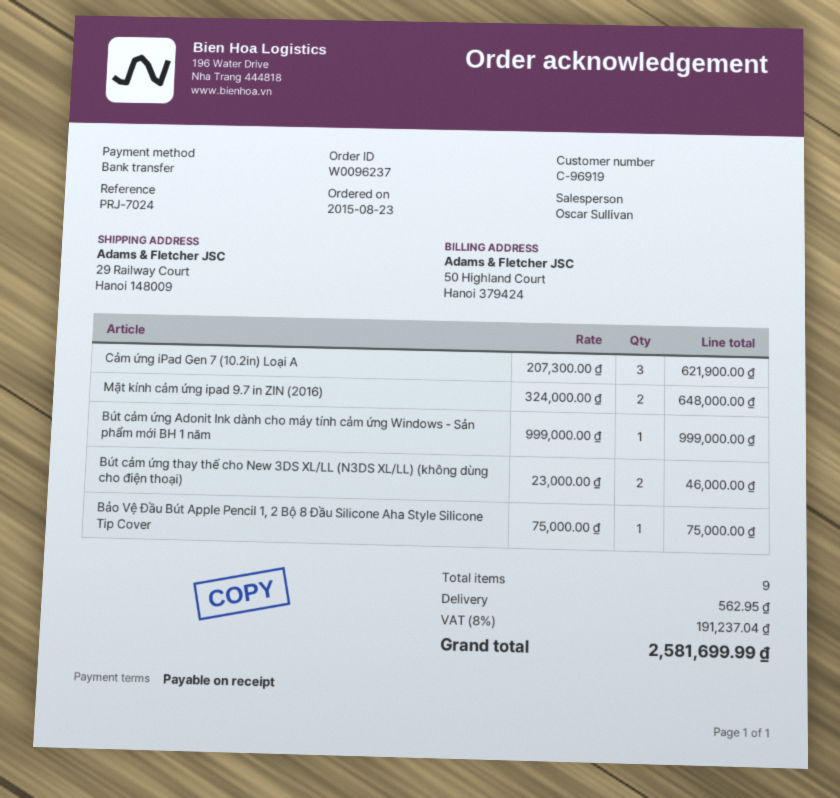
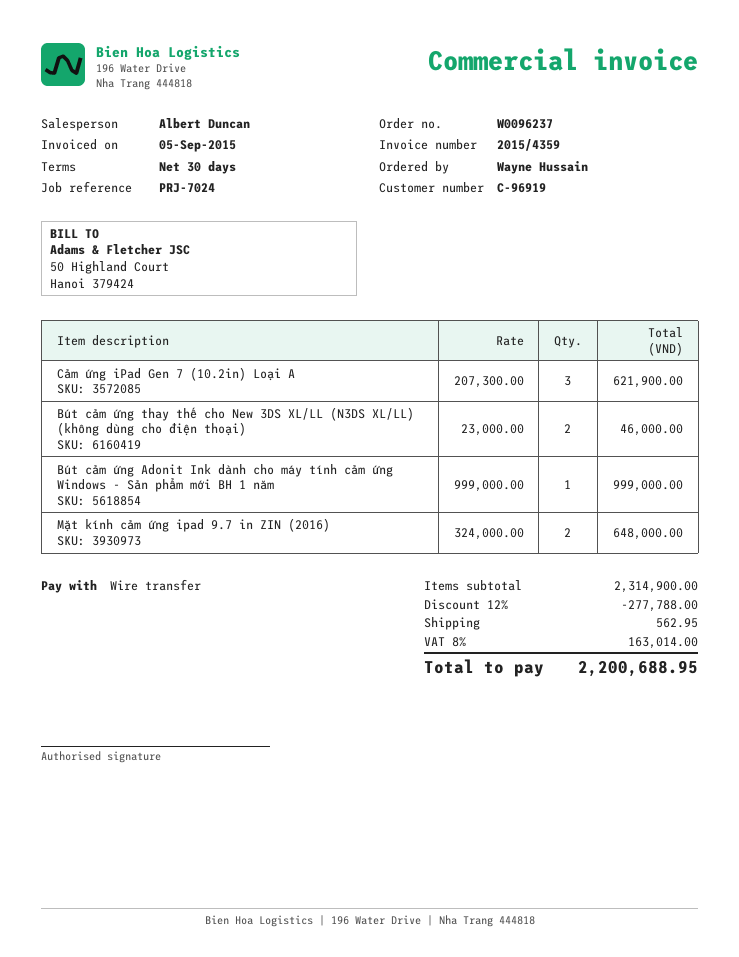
payment terms: on receipt -> 30 days
sales rep: Oscar Sullivan -> Albert Duncan
Bảo Vệ Đầu Bút Apple Pencil 1, 2 Bộ 8 Đầu Silicone Aha Style Silicone Tip Cover: 1 x 75000.00 = 75000.00 -> none
discount: none -> 12% = 277788.00
tax: 8% = 191237.04 -> 8% = 163014.00
total: 2581699.99 -> 2200688.95

